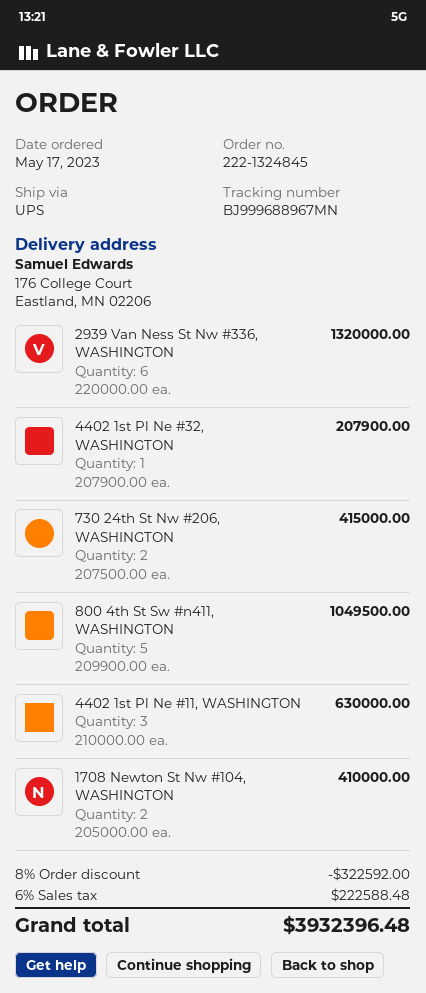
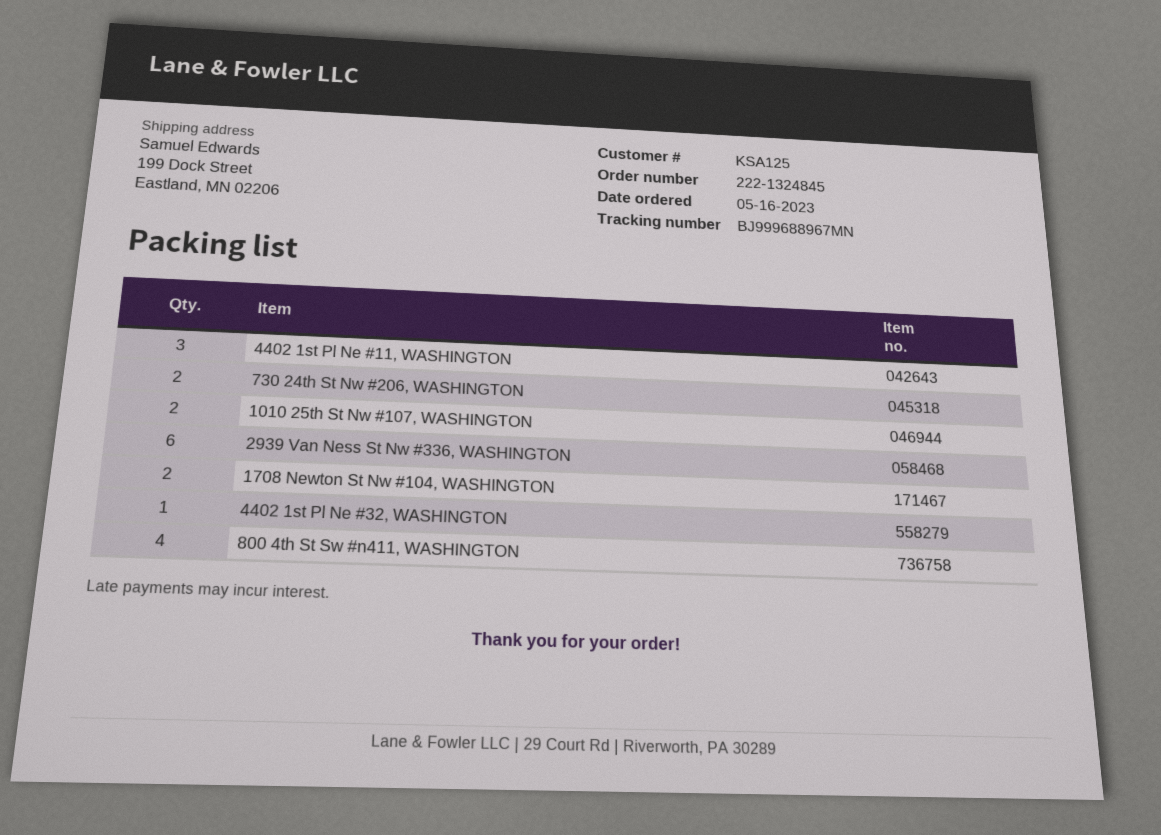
order date: 2023-05-17 -> 2023-05-16
ship to: 176 College Court, Eastland, MN 02206 -> 199 Dock Street, Eastland, MN 02206
800 4th St Sw #n411, WASHINGTON: 5 -> 4
1010 25th St Nw #107, WASHINGTON: none -> 2

